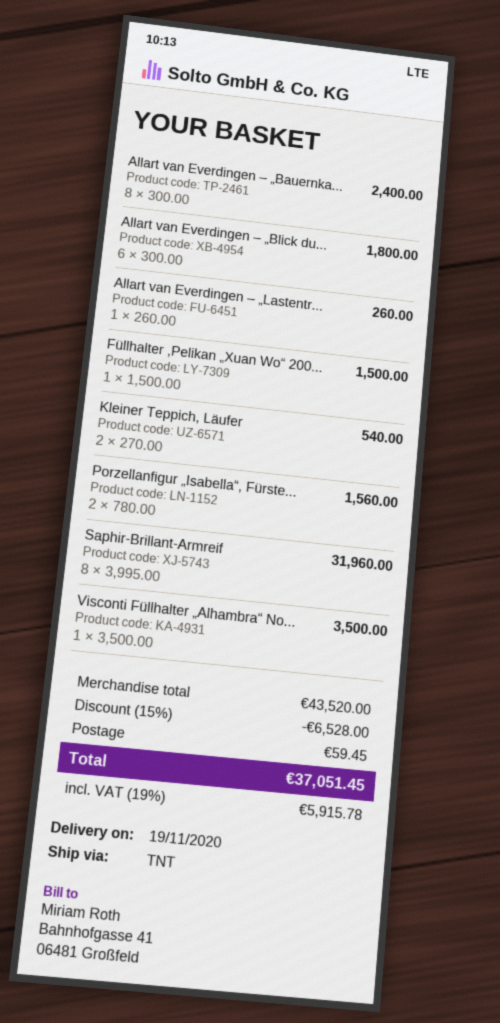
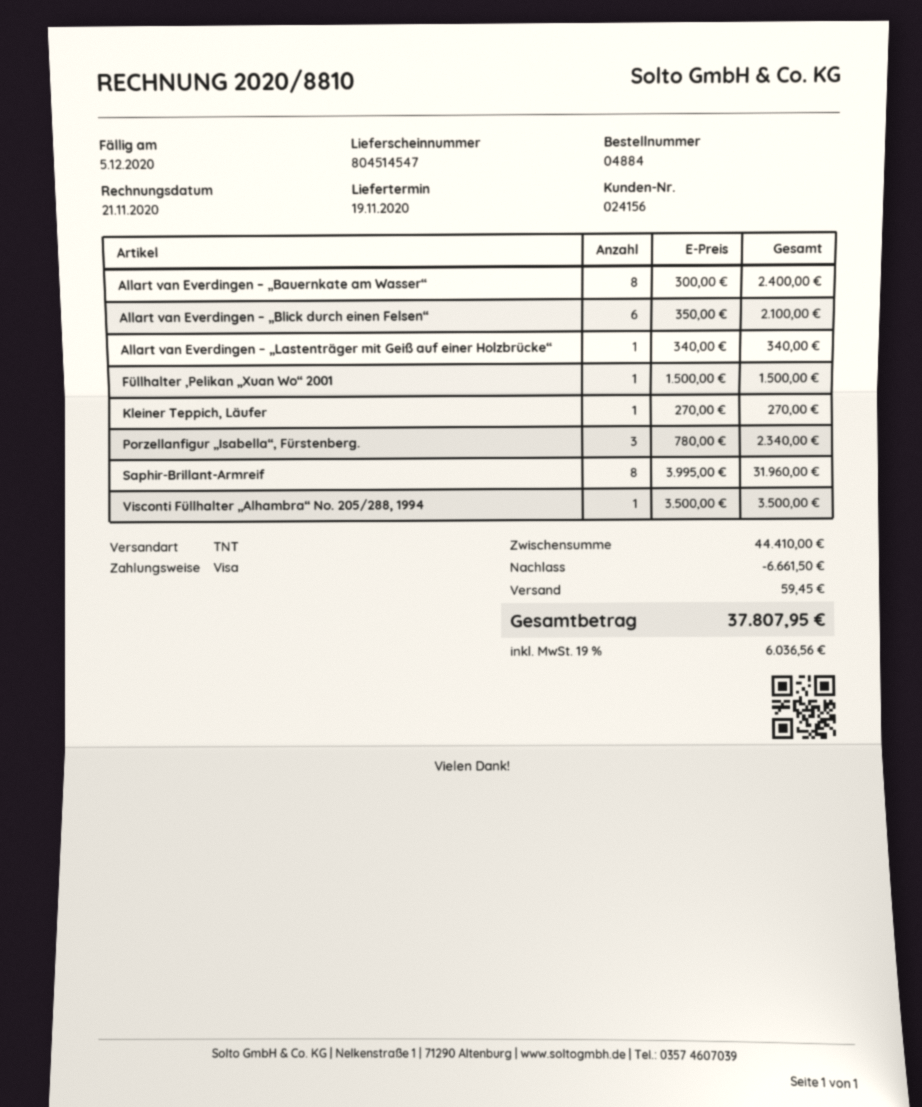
Allart van Everdingen – „Blick du...: 6 x 300.00 = 1800.00 -> 6 x 350.00 = 2100.00
Allart van Everdingen – „Lastentr...: 1 x 260.00 = 260.00 -> 1 x 340.00 = 340.00
Kleiner Teppich, Läufer: 2 x 270.00 = 540.00 -> 1 x 270.00 = 270.00
Porzellanfigur „Isabella“, Fürste...: 2 x 780.00 = 1560.00 -> 3 x 780.00 = 2340.00
subtotal: 43520.00 -> 44410.00
discount: 6528.00 -> 6661.50
tax: 19% = 5915.78 -> 19% = 6036.56
total: 37051.45 -> 37807.95

